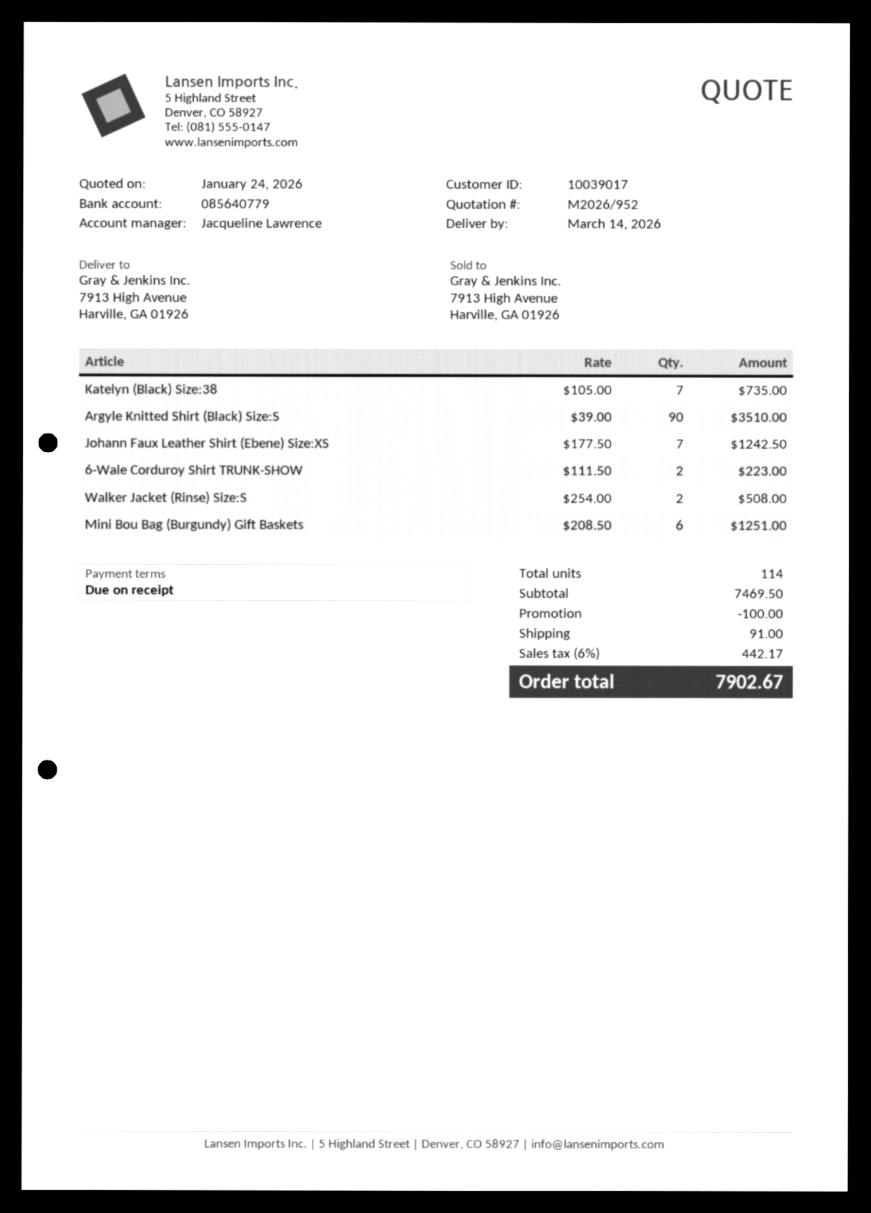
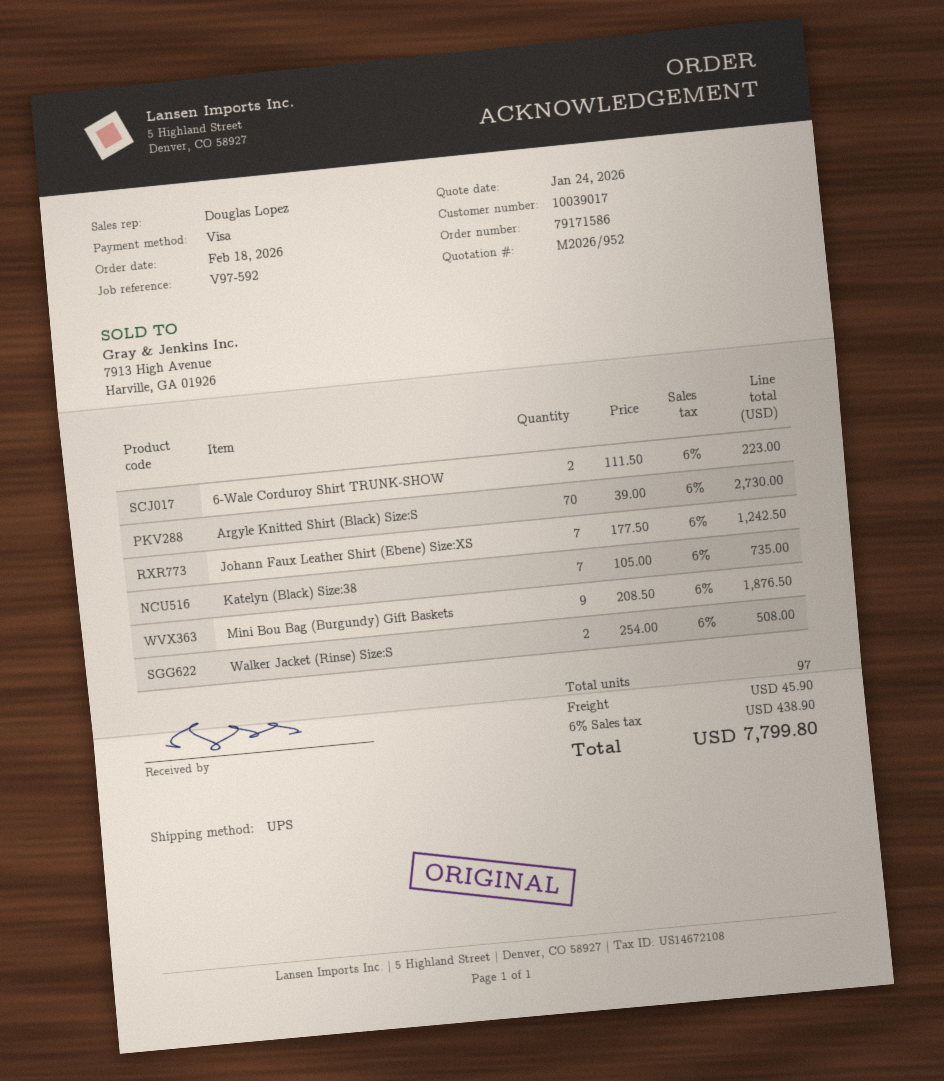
sales rep: Jacqueline Lawrence -> Douglas Lopez
Argyle Knitted Shirt (Black) Size:S: 90 x 39.00 = 3510.00 -> 70 x 39.00 = 2730.00
Mini Bou Bag (Burgundy) Gift Baskets: 6 x 208.50 = 1251.00 -> 9 x 208.50 = 1876.50
total quantity: 114 -> 97
discount: 100.00 -> none
shipping: 91.00 -> 45.90
tax: 6% = 442.17 -> 6% = 438.90
total: 7902.67 -> 7799.80

